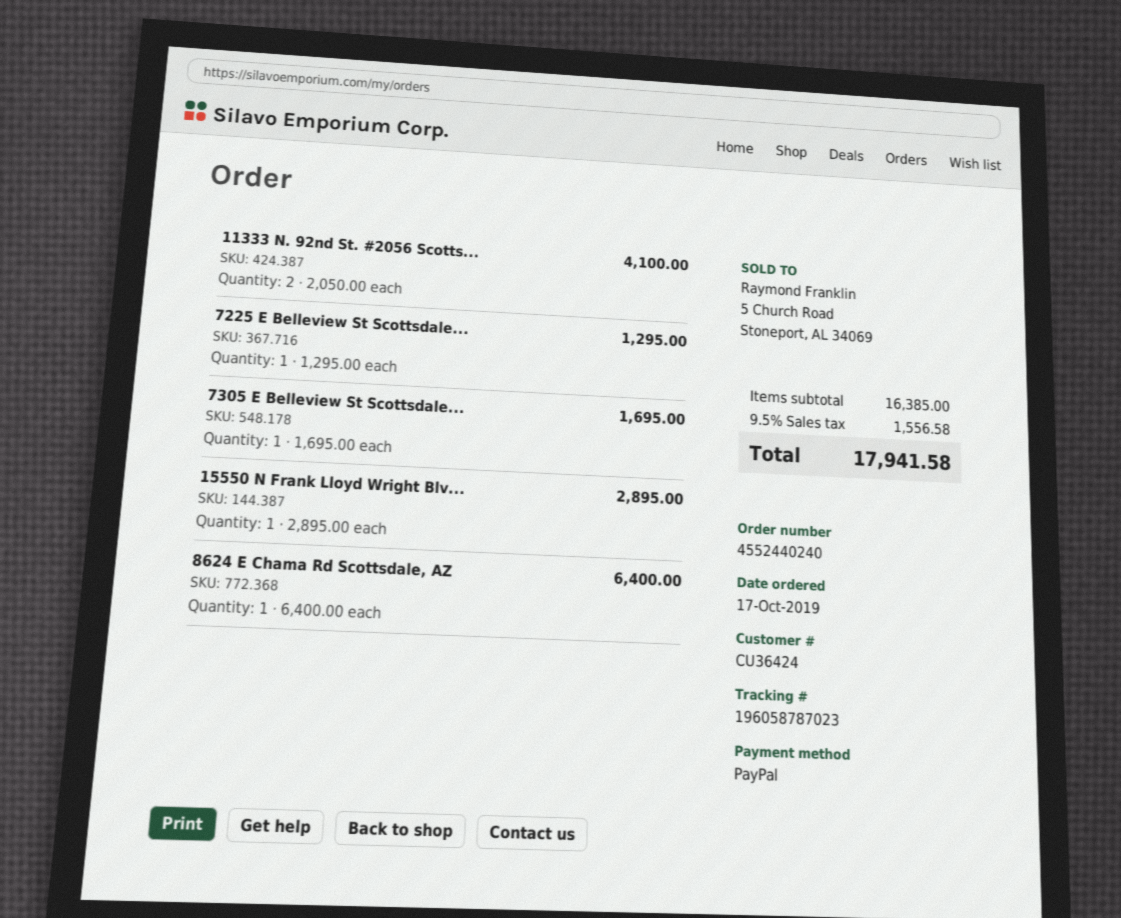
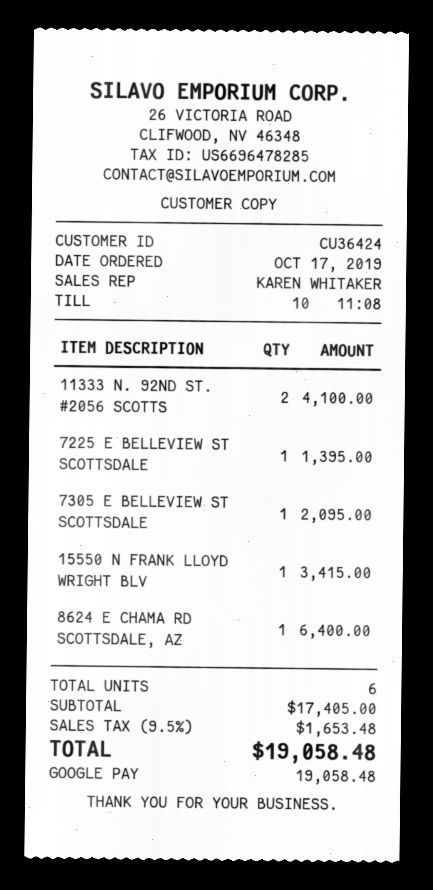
payment method: PayPal -> Google Pay
7225 E Belleview St Scottsdale...: 1 for 1295.00 -> 1 for 1395.00
7305 E Belleview St Scottsdale...: 1 for 1695.00 -> 1 for 2095.00
15550 N Frank Lloyd Wright Blv...: 1 for 2895.00 -> 1 for 3415.00
subtotal: 16385.00 -> 17405.00
tax: 9.5% = 1556.58 -> 9.5% = 1653.48
total: 17941.58 -> 19058.48

